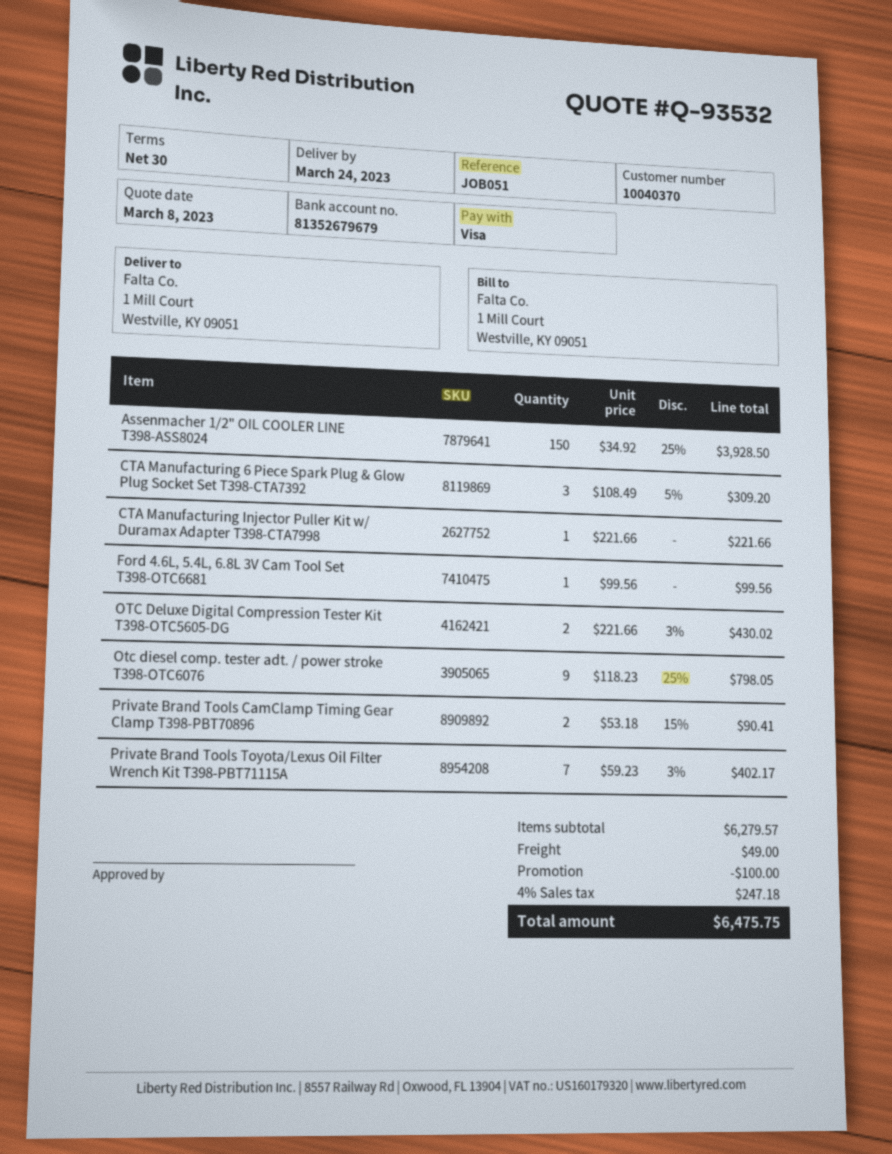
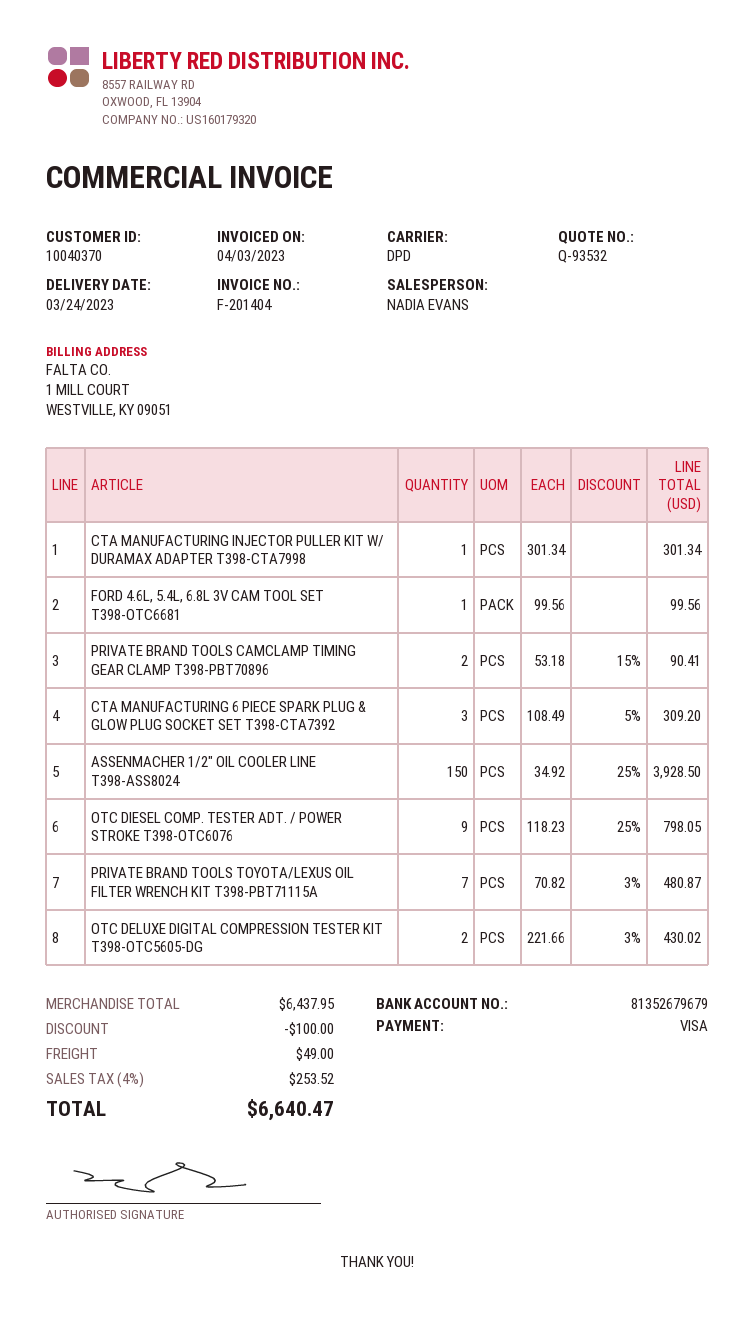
CTA Manufacturing Injector Puller Kit w/ Duramax Adapter T398-CTA7998: 1 x 221.66 = 221.66 -> 1 x 301.34 = 301.34
Private Brand Tools Toyota/Lexus Oil Filter Wrench Kit T398-PBT71115A: 7 x 59.23 - 3% = 402.17 -> 7 x 70.82 - 3% = 480.87
subtotal: 6279.57 -> 6437.95
tax: 4% = 247.18 -> 4% = 253.52
total: 6475.75 -> 6640.47

